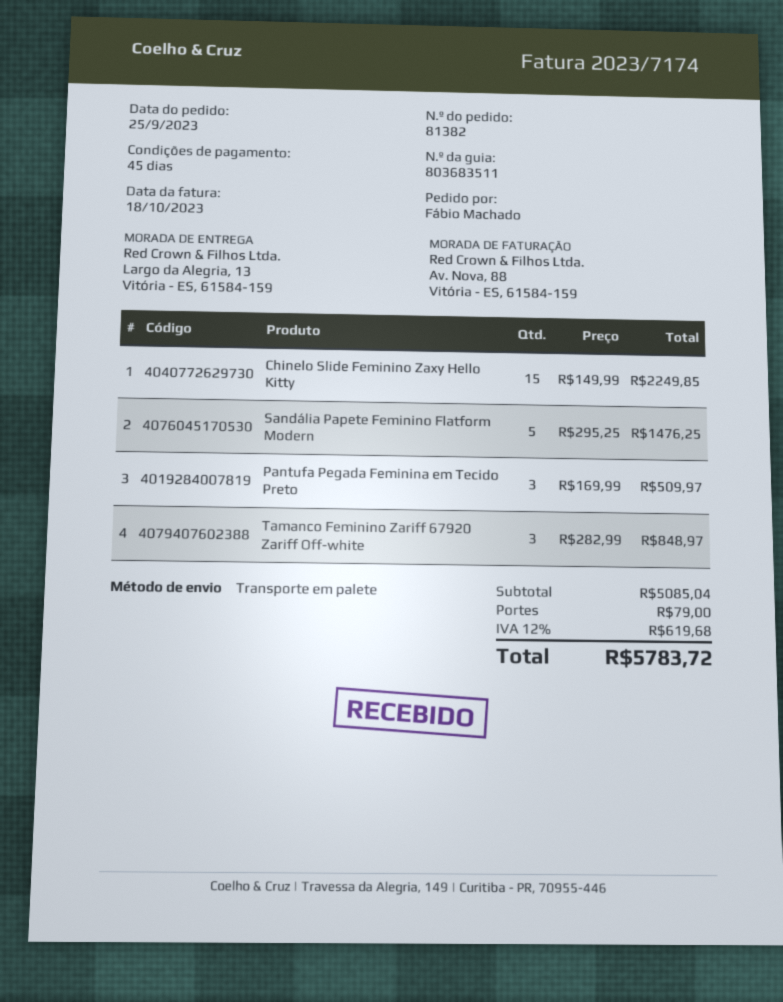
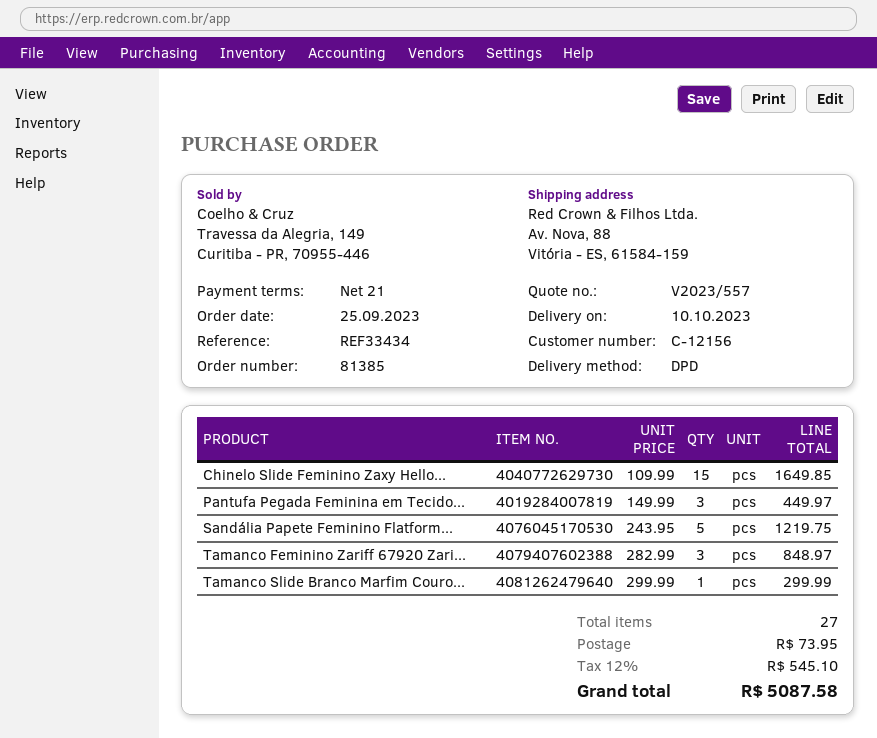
order number: 81382 -> 81385
payment terms: 45 days -> 21 days
shipping method: pallet freight -> DPD
ship to: Largo da Alegria, 13, Vitória - ES, 61584-159 -> Av. Nova, 88, Vitória - ES, 61584-159
Chinelo Slide Feminino Zaxy Hello Kitty: 15 x 149.99 = 2249.85 -> 15 x 109.99 = 1649.85
Sandália Papete Feminino Flatform Modern: 5 x 295.25 = 1476.25 -> 5 x 243.95 = 1219.75
Pantufa Pegada Feminina em Tecido Preto: 3 x 169.99 = 509.97 -> 3 x 149.99 = 449.97
Tamanco Slide Branco Marfim Couro...: none -> 1 x 299.99 = 299.99
shipping: 79.00 -> 73.95
tax: 12% = 619.68 -> 12% = 545.10
total: 5783.72 -> 5087.58

